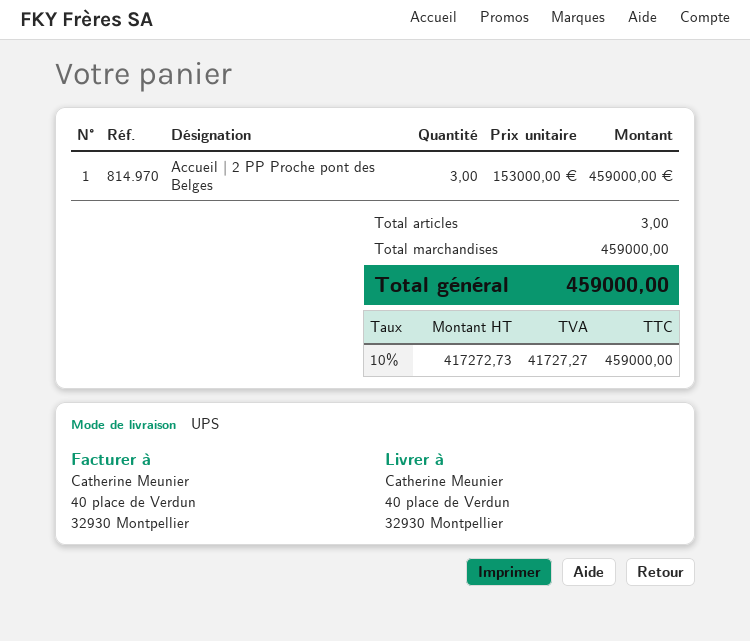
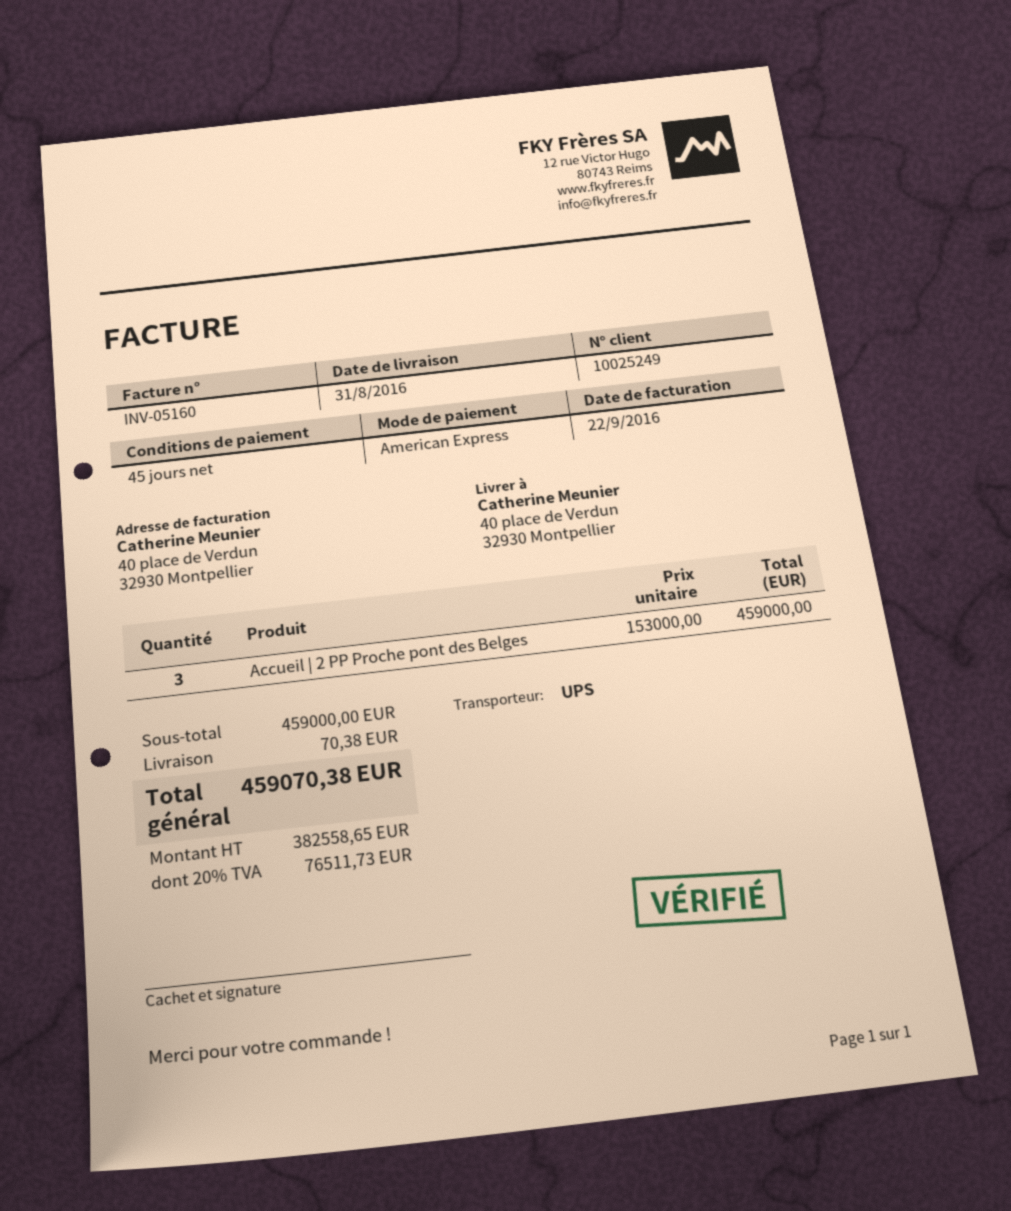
shipping: none -> 70.38
net: 417272.73 -> 382558.65
tax: 10% = 41727.27 -> 20% = 76511.73
total: 459000.00 -> 459070.38

